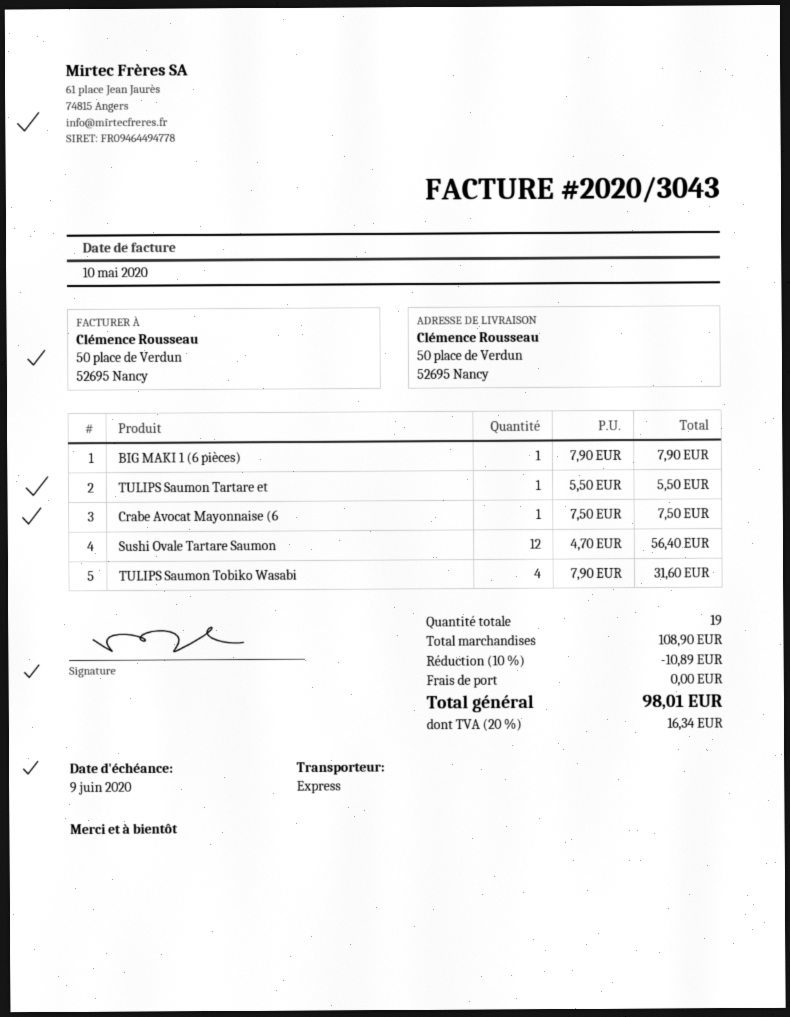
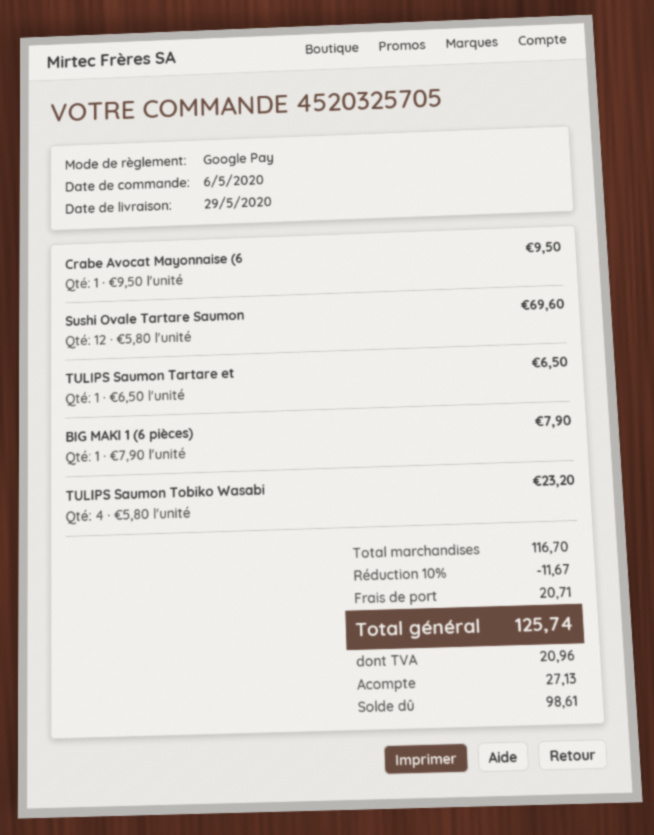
TULIPS Saumon Tartare et: 1 x 5.50 = 5.50 -> 1 x 6.50 = 6.50
Crabe Avocat Mayonnaise (6: 1 x 7.50 = 7.50 -> 1 x 9.50 = 9.50
Sushi Ovale Tartare Saumon: 12 x 4.70 = 56.40 -> 12 x 5.80 = 69.60
TULIPS Saumon Tobiko Wasabi: 4 x 7.90 = 31.60 -> 4 x 5.80 = 23.20
subtotal: 108.90 -> 116.70
discount: 10% = 10.89 -> 10% = 11.67
shipping: 0.00 -> 20.71
tax: 16.34 -> 20.96
total: 98.01 -> 125.74

